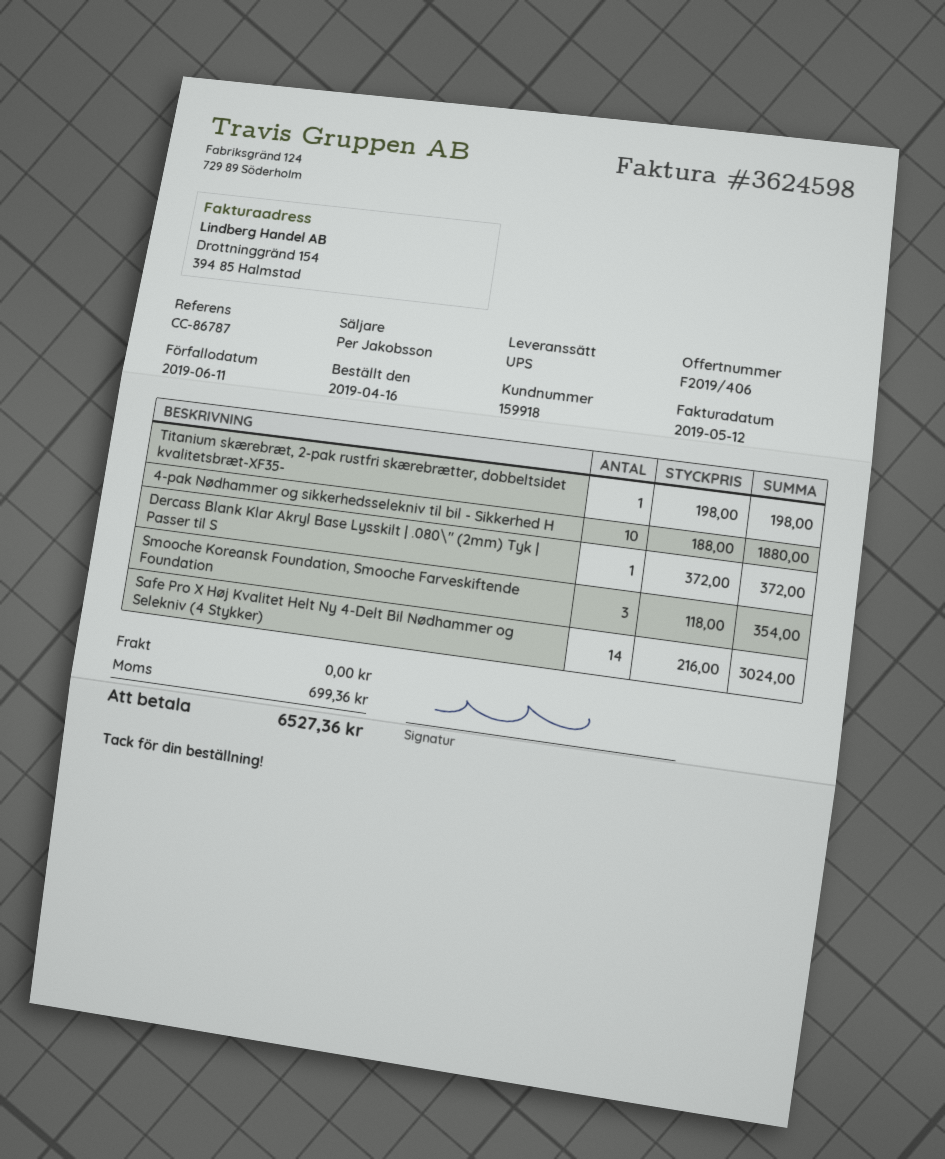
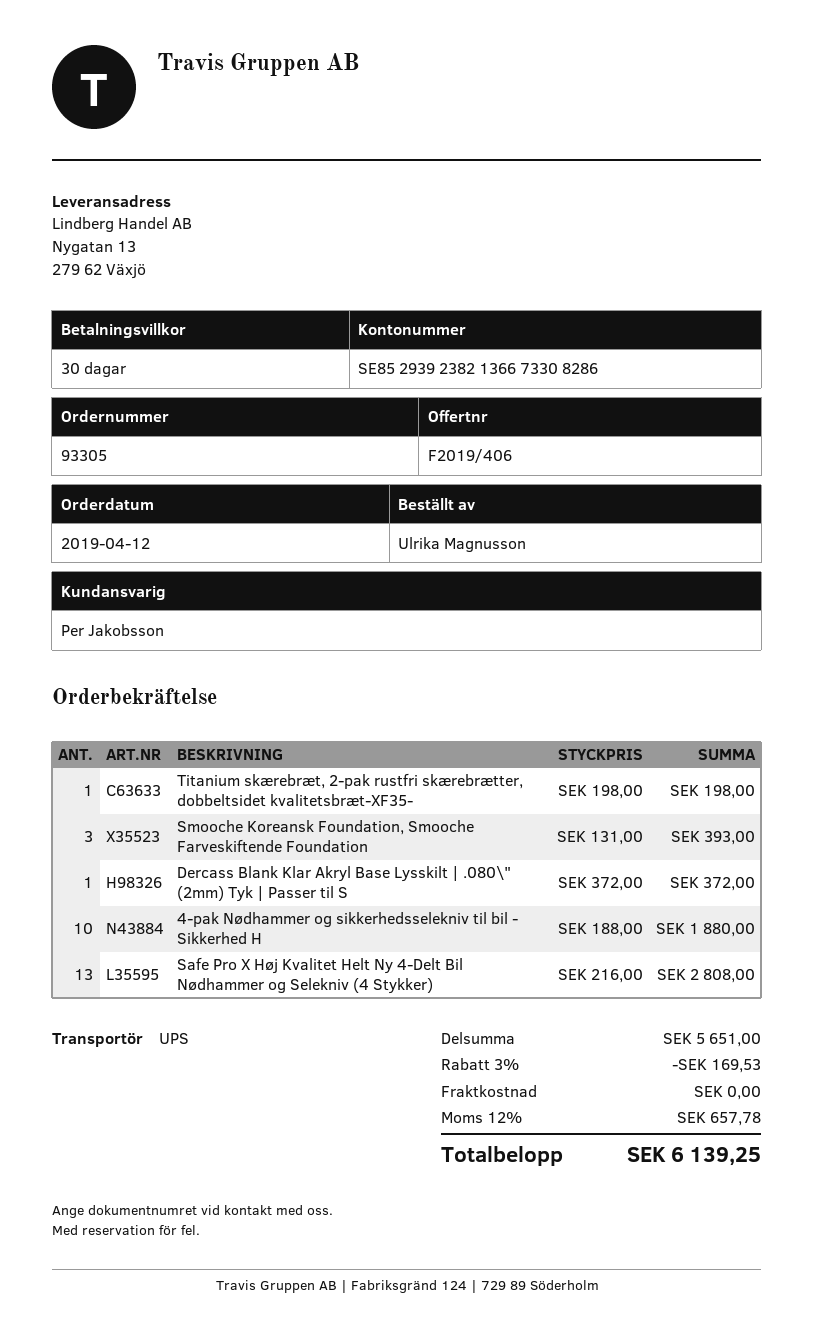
order date: 2019-04-16 -> 2019-04-12
Smooche Koreansk Foundation, Smooche Farveskiftende Foundation: 3 x 118.00 = 354.00 -> 3 x 131.00 = 393.00
Safe Pro X Høj Kvalitet Helt Ny 4-Delt Bil Nødhammer og Selekniv (4 Stykker): 14 x 216.00 = 3024.00 -> 13 x 216.00 = 2808.00
discount: none -> 3% = 169.53
tax: 699.36 -> 657.78
total: 6527.36 -> 6139.25

